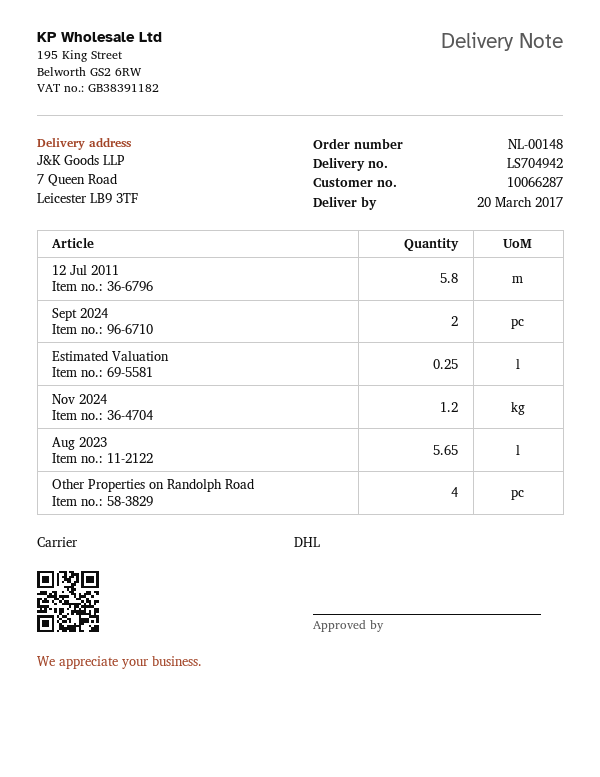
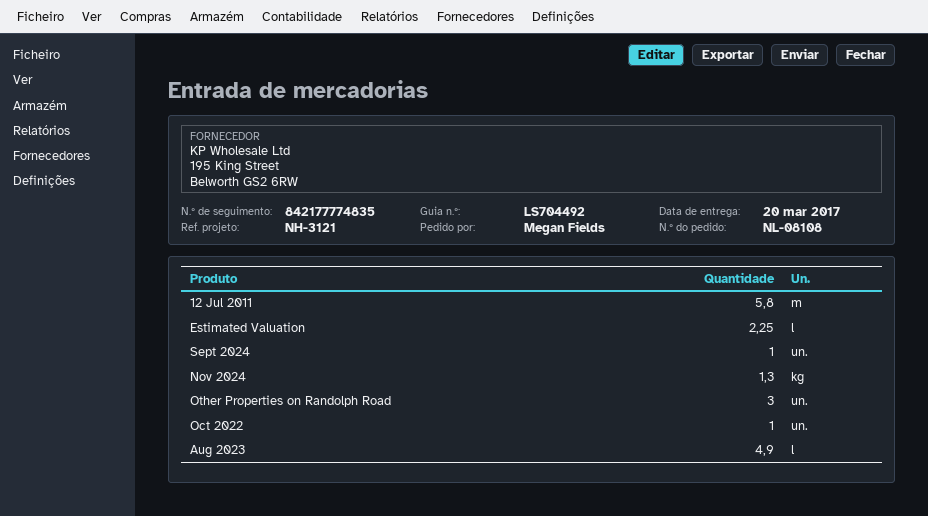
order number: NL-00148 -> NL-08108
delivery note number: LS704942 -> LS704492
Sept 2024: 2 -> 1
Estimated Valuation: 0.25 -> 2.25
Nov 2024: 1.2 -> 1.3
Aug 2023: 5.65 -> 4.9
Other Properties on Randolph Road: 4 -> 3
Oct 2022: none -> 1

